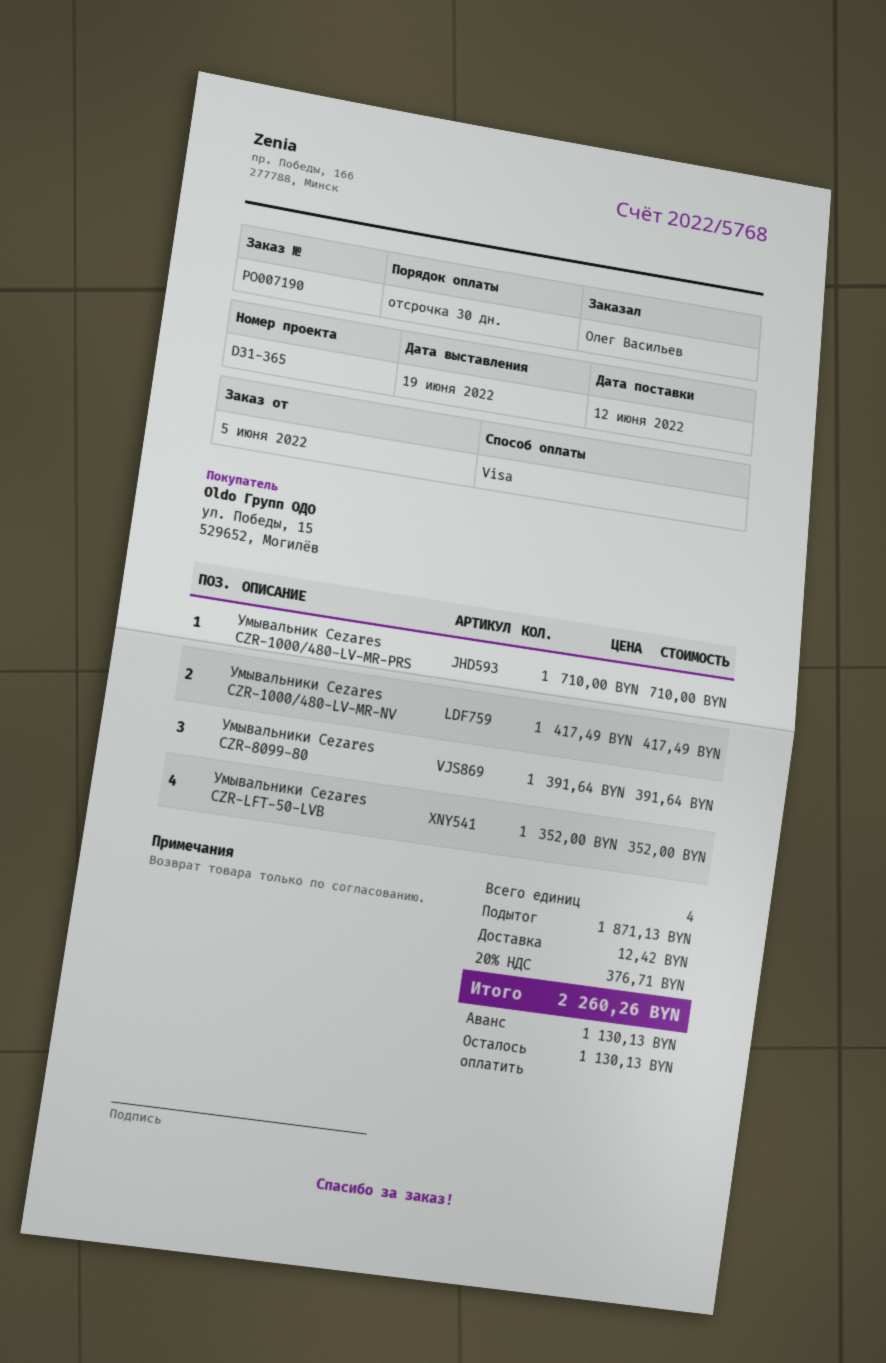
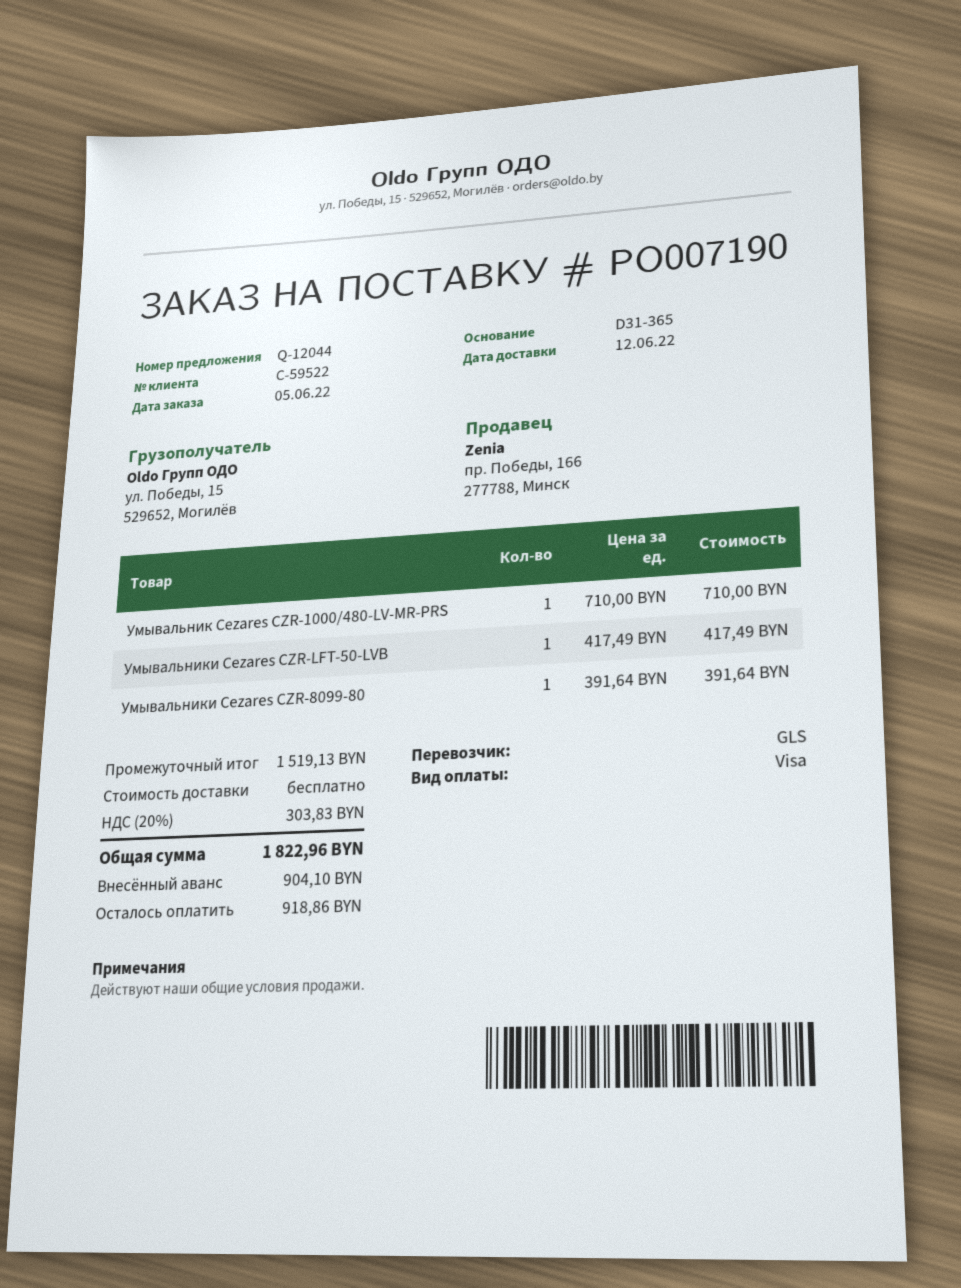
Умывальники Cezares CZR-1000/480-LV-MR-NV: 1 x 417.49 = 417.49 -> none
Умывальники Cezares CZR-LFT-50-LVB: 1 x 352.00 = 352.00 -> 1 x 417.49 = 417.49
subtotal: 1871.13 -> 1519.13
shipping: 12.42 -> 0.00
tax: 20% = 376.71 -> 20% = 303.83
total: 2260.26 -> 1822.96
deposit: 1130.13 -> 904.10
balance: 1130.13 -> 918.86

